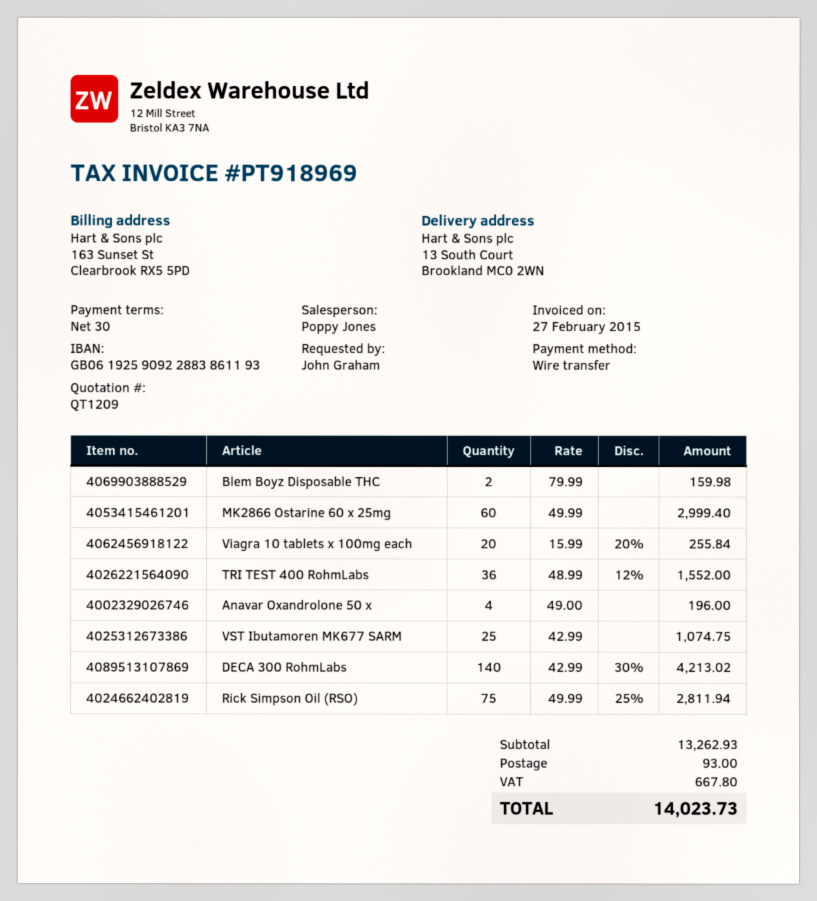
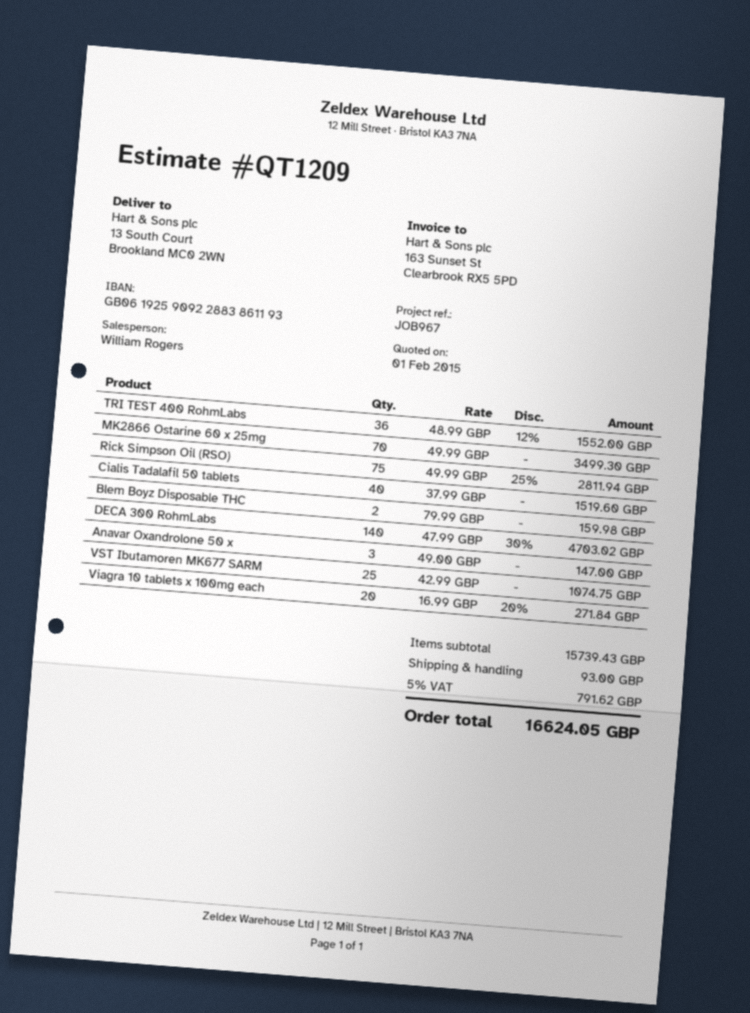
sales rep: Poppy Jones -> William Rogers
MK2866 Ostarine 60 x 25mg: 60 x 49.99 = 2999.40 -> 70 x 49.99 = 3499.30
Viagra 10 tablets x 100mg each: 20 x 15.99 - 20% = 255.84 -> 20 x 16.99 - 20% = 271.84
Anavar Oxandrolone 50 x: 4 x 49.00 = 196.00 -> 3 x 49.00 = 147.00
DECA 300 RohmLabs: 140 x 42.99 - 30% = 4213.02 -> 140 x 47.99 - 30% = 4703.02
Cialis Tadalafil 50 tablets: none -> 40 x 37.99 = 1519.60
subtotal: 13262.93 -> 15739.43
tax: 667.80 -> 791.62
total: 14023.73 -> 16624.05

